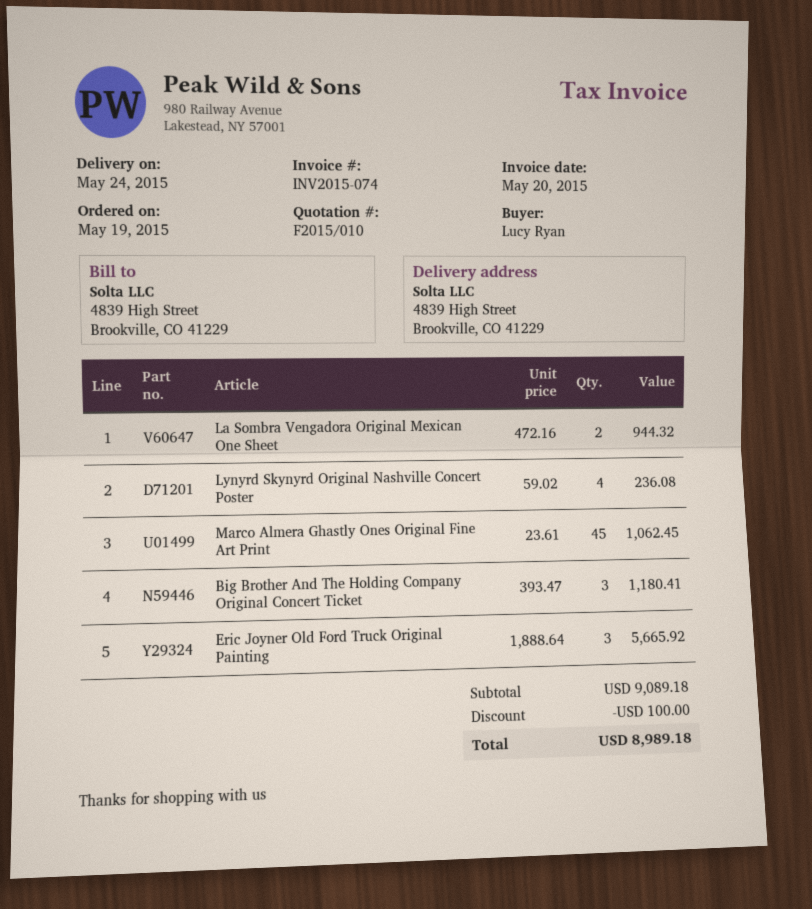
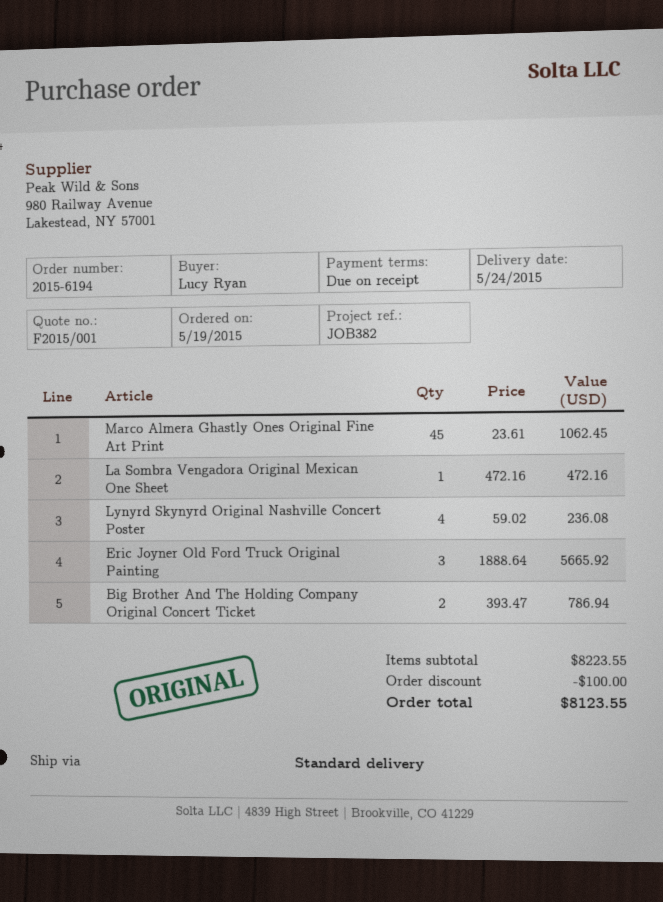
quote number: F2015/010 -> F2015/001
La Sombra Vengadora Original Mexican One Sheet: 2 x 472.16 = 944.32 -> 1 x 472.16 = 472.16
Big Brother And The Holding Company Original Concert Ticket: 3 x 393.47 = 1180.41 -> 2 x 393.47 = 786.94
subtotal: 9089.18 -> 8223.55
total: 8989.18 -> 8123.55

